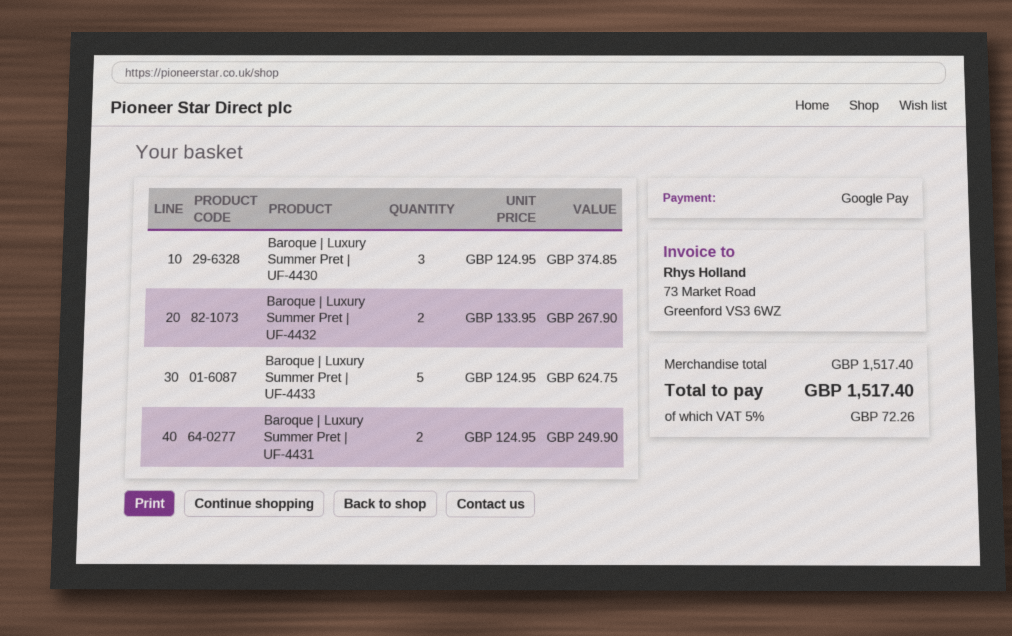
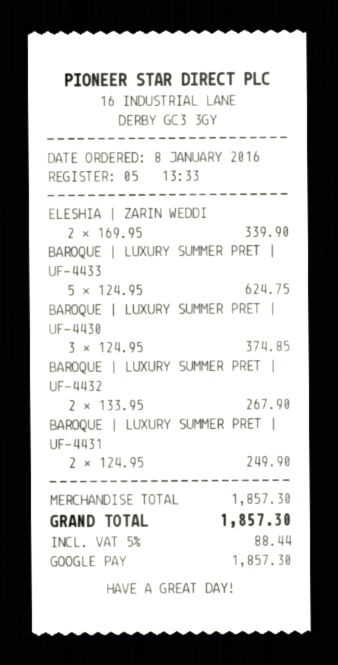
ELESHIA | ZARIN WEDDI: none -> 2 x 169.95 = 339.90
subtotal: 1517.40 -> 1857.30
tax: 5% = 72.26 -> 5% = 88.44
total: 1517.40 -> 1857.30

